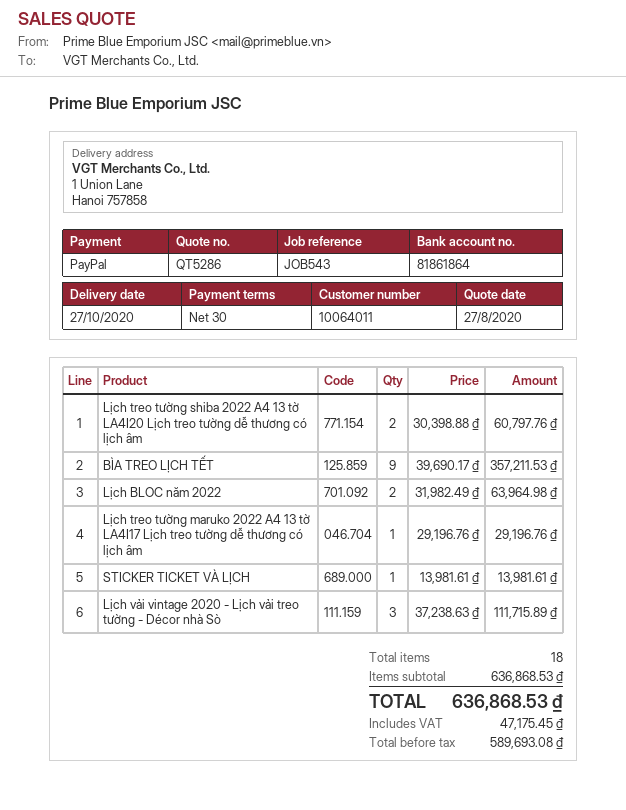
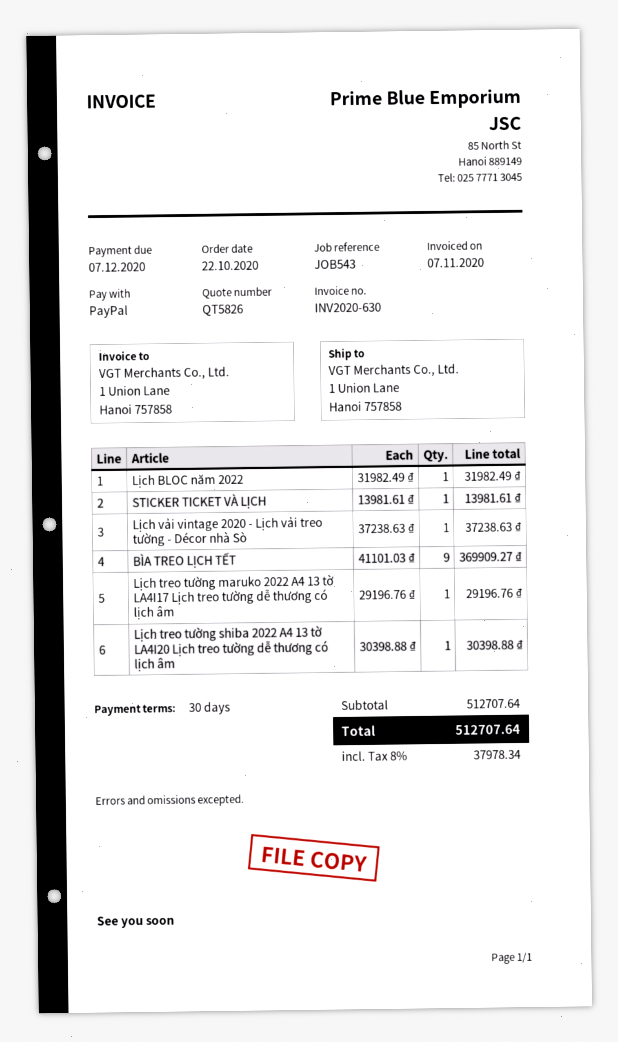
quote number: QT5286 -> QT5826
Lịch treo tường shiba 2022 A4 13 tờ LA4I20 Lịch treo tường dễ thương có lịch âm: 2 x 30398.88 = 60797.76 -> 1 x 30398.88 = 30398.88
BÌA TREO LỊCH TẾT: 9 x 39690.17 = 357211.53 -> 9 x 41101.03 = 369909.27
Lịch BLOC năm 2022: 2 x 31982.49 = 63964.98 -> 1 x 31982.49 = 31982.49
Lịch vải vintage 2020 - Lịch vải treo tường - Décor nhà Sò: 3 x 37238.63 = 111715.89 -> 1 x 37238.63 = 37238.63
subtotal: 636868.53 -> 512707.64
tax: 47175.45 -> 37978.34
total: 636868.53 -> 512707.64

